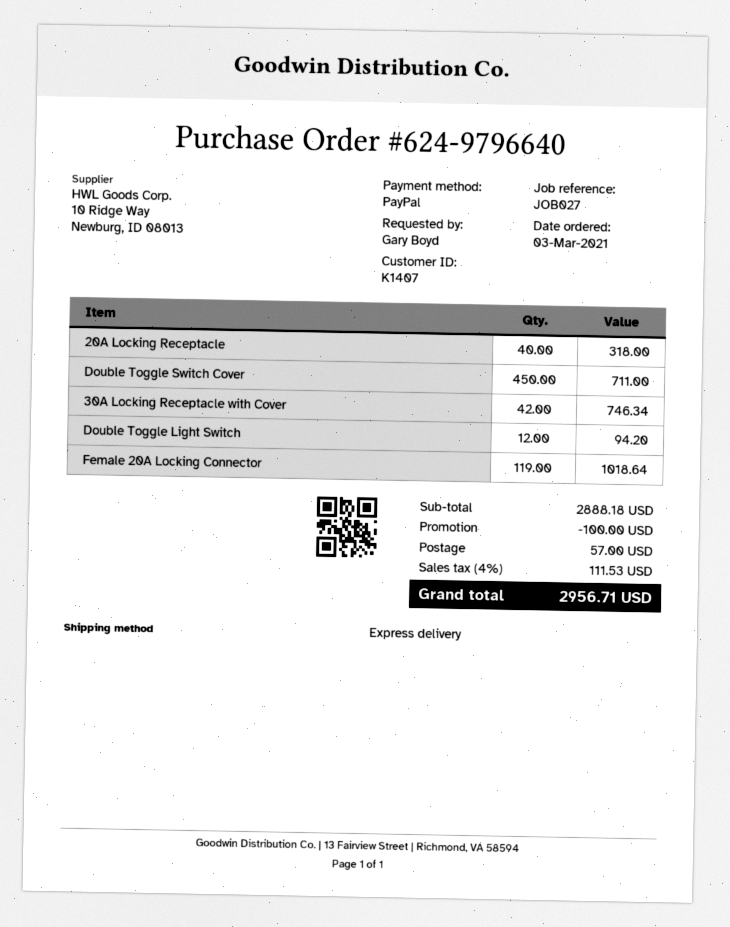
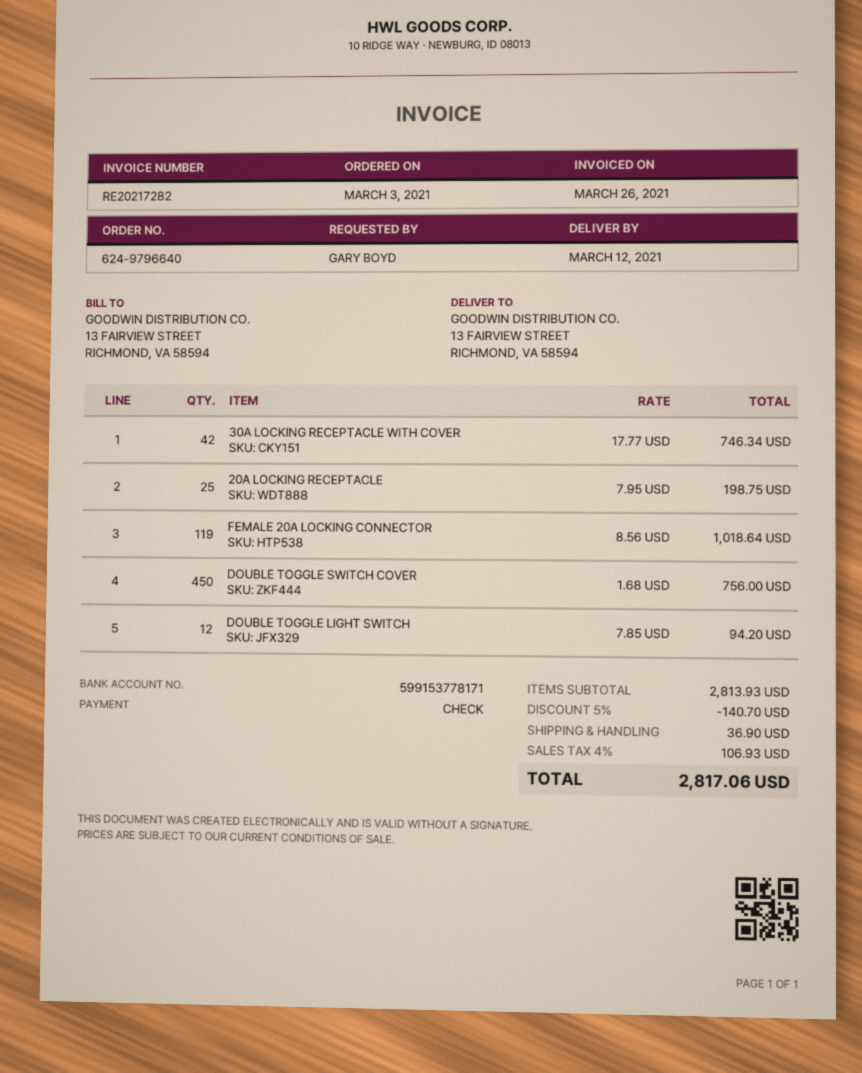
payment method: PayPal -> cheque
20A Locking Receptacle: 40 for 318.00 -> 25 for 198.75
Double Toggle Switch Cover: 450 for 711.00 -> 450 for 756.00
subtotal: 2888.18 -> 2813.93
discount: 100.00 -> 140.70
shipping: 57.00 -> 36.90
tax: 4% = 111.53 -> 4% = 106.93
total: 2956.71 -> 2817.06

